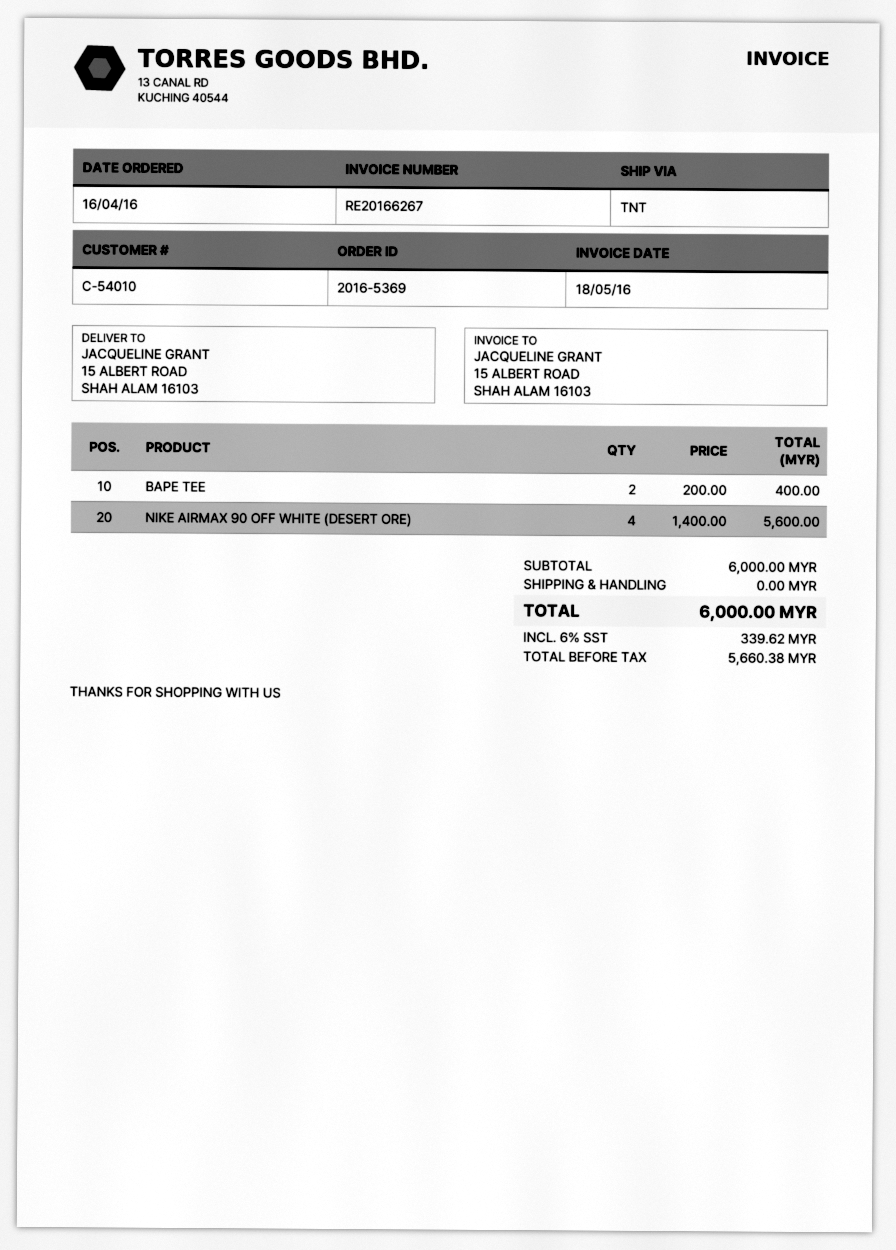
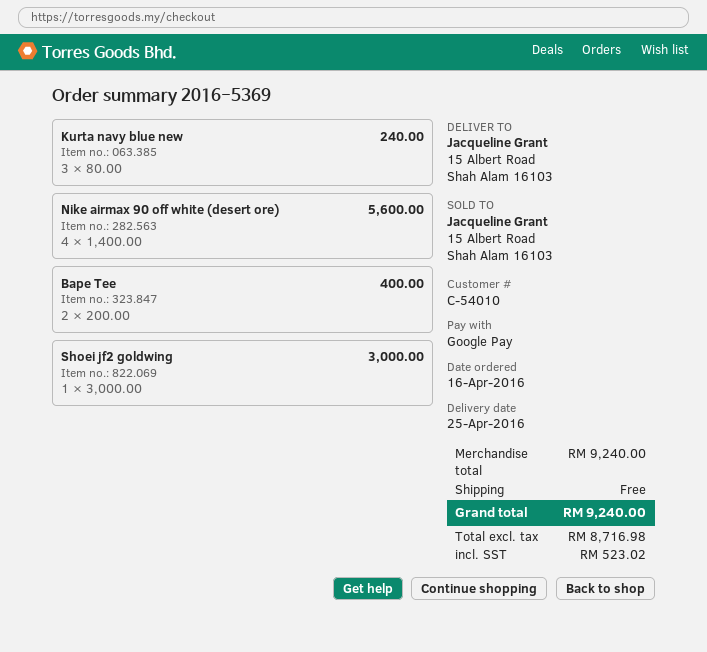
Kurta navy blue new: none -> 3 x 80.00 = 240.00
Shoei jf2 goldwing: none -> 1 x 3000.00 = 3000.00
subtotal: 6000.00 -> 9240.00
net: 5660.38 -> 8716.98
tax: 339.62 -> 523.02
total: 6000.00 -> 9240.00

